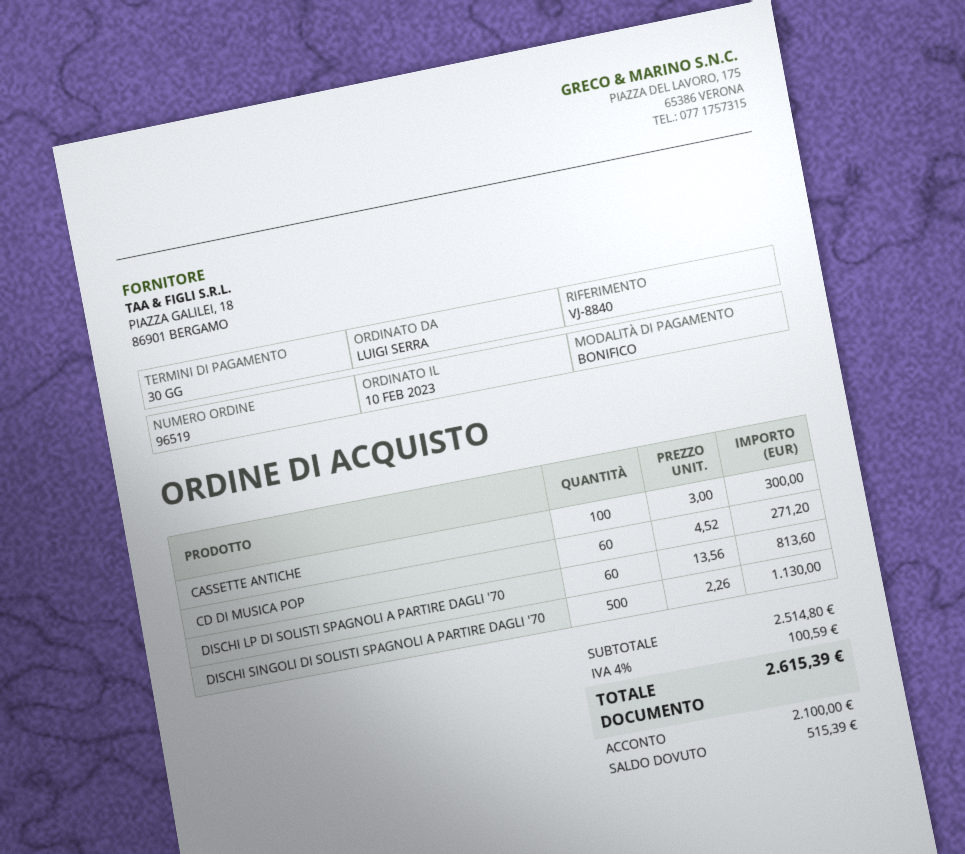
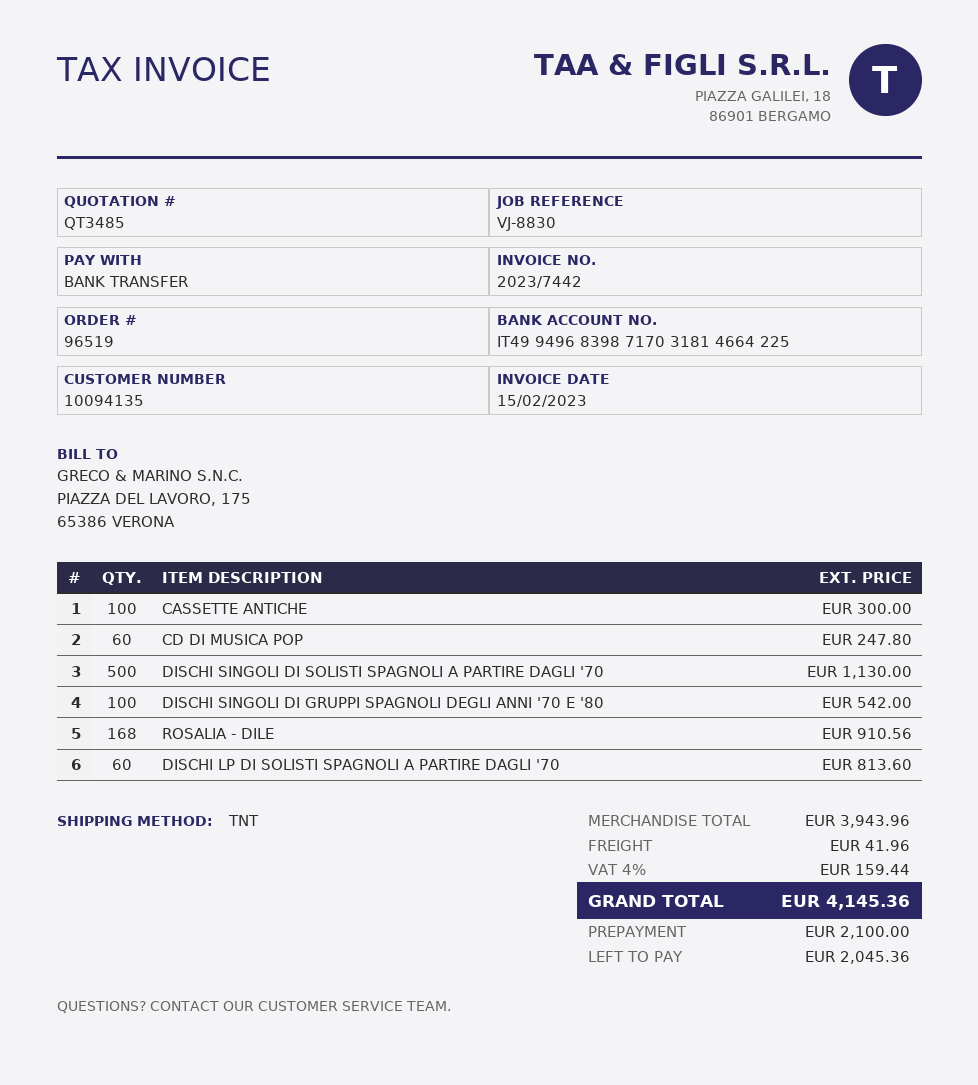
reference: VJ-8840 -> VJ-8830
CD DI MUSICA POP: 60 for 271.20 -> 60 for 247.80
DISCHI SINGOLI DI GRUPPI SPAGNOLI DEGLI ANNI '70 E '80: none -> 100 for 542.00
ROSALIA - DILE: none -> 168 for 910.56
subtotal: 2514.80 -> 3943.96
shipping: none -> 41.96
tax: 4% = 100.59 -> 4% = 159.44
total: 2615.39 -> 4145.36
balance: 515.39 -> 2045.36

